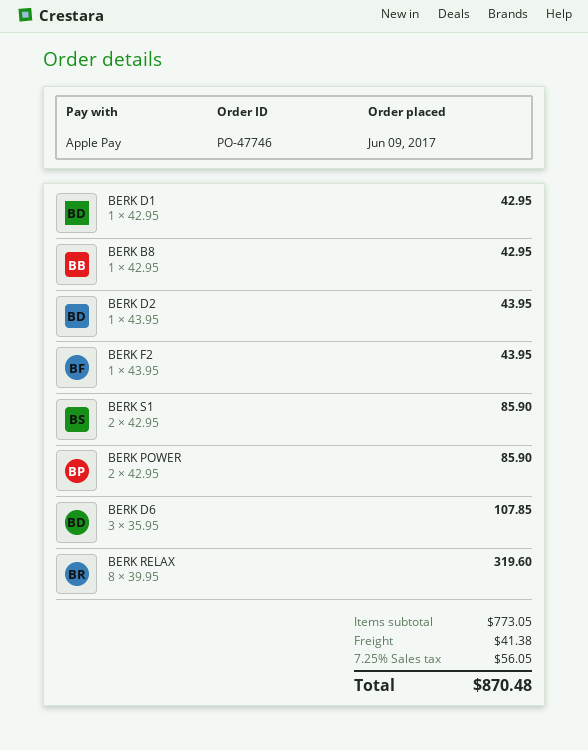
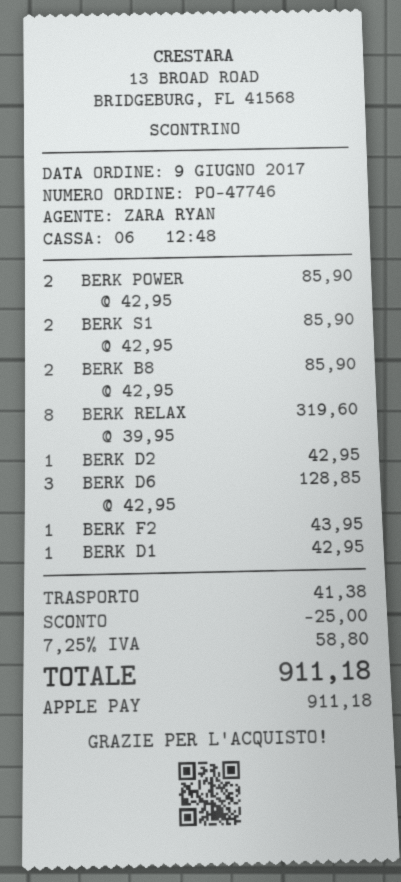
BERK B8: 1 x 42.95 = 42.95 -> 2 x 42.95 = 85.90
BERK D2: 1 x 43.95 = 43.95 -> 1 x 42.95 = 42.95
BERK D6: 3 x 35.95 = 107.85 -> 3 x 42.95 = 128.85
discount: none -> 25.00
tax: 7.25% = 56.05 -> 7.25% = 58.80
total: 870.48 -> 911.18

